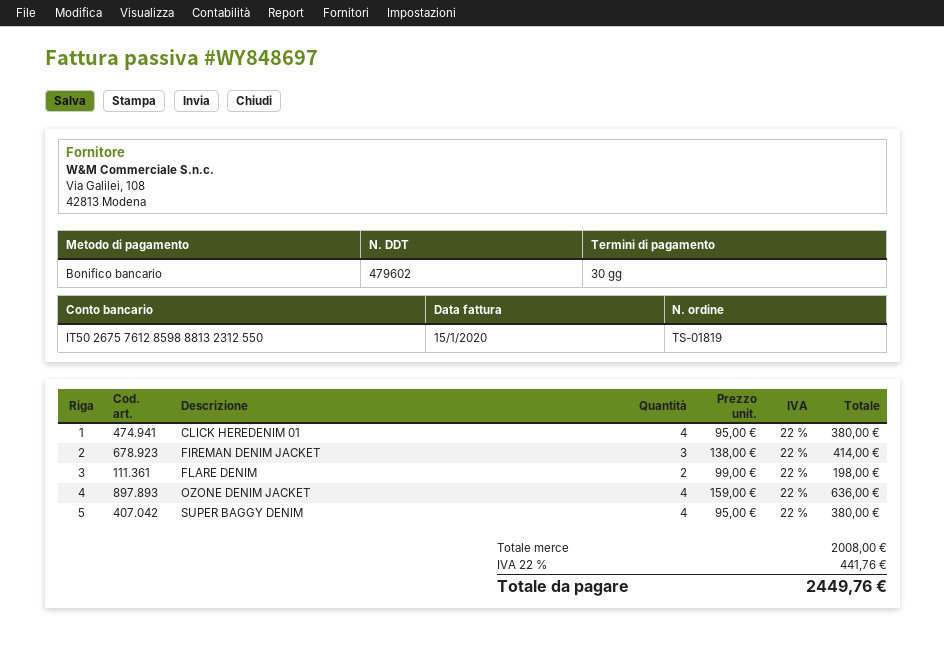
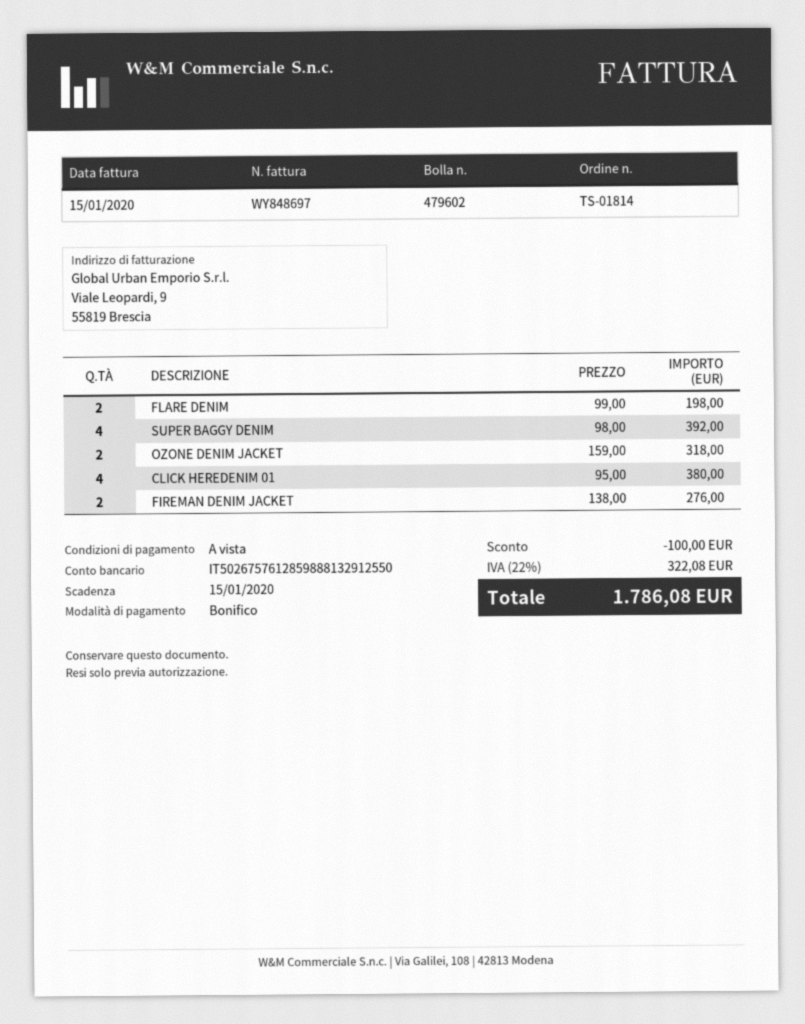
order number: TS-01819 -> TS-01814
payment terms: 30 days -> on receipt
bank account: IT5026757612859888132312550 -> IT5026757612859888132912550
FIREMAN DENIM JACKET: 3 x 138.00 = 414.00 -> 2 x 138.00 = 276.00
OZONE DENIM JACKET: 4 x 159.00 = 636.00 -> 2 x 159.00 = 318.00
SUPER BAGGY DENIM: 4 x 95.00 = 380.00 -> 4 x 98.00 = 392.00
discount: none -> 100.00
tax: 22% = 441.76 -> 22% = 322.08
total: 2449.76 -> 1786.08

